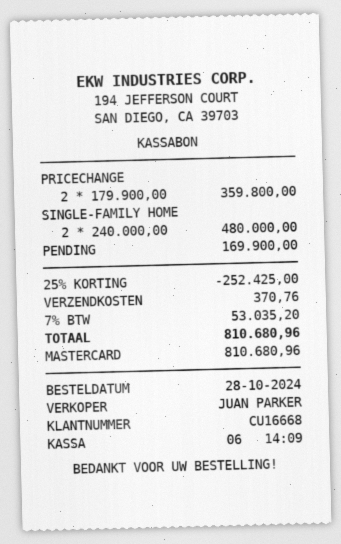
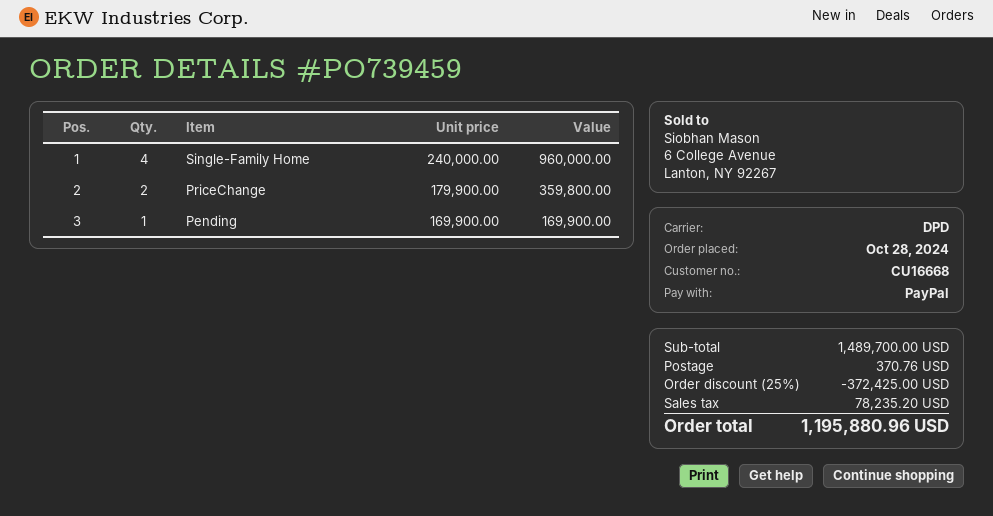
payment method: Mastercard -> PayPal
SINGLE-FAMILY HOME: 2 x 240000.00 = 480000.00 -> 4 x 240000.00 = 960000.00
discount: 25% = 252425.00 -> 25% = 372425.00
tax: 53035.20 -> 78235.20
total: 810680.96 -> 1195880.96

